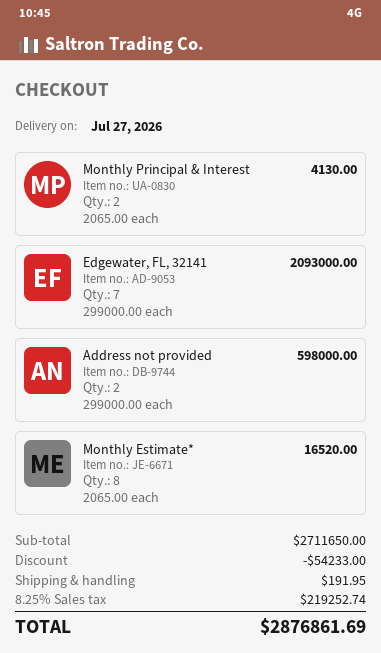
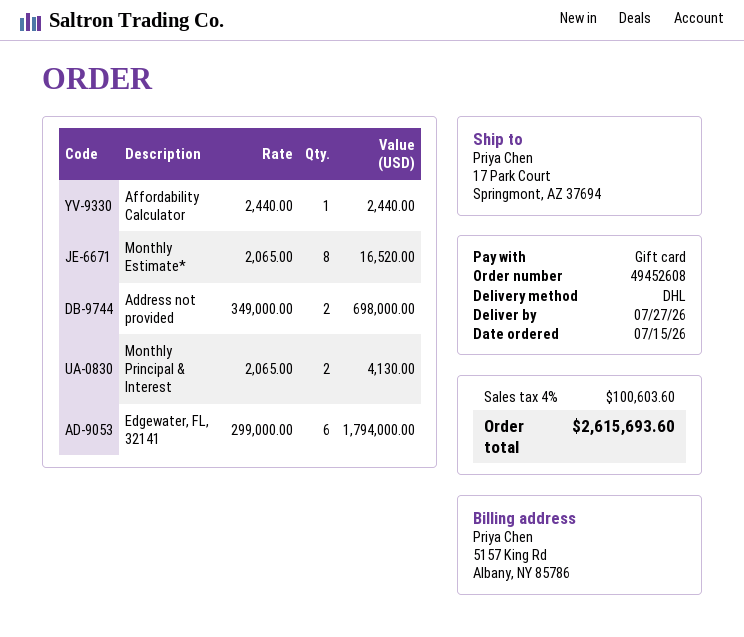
Edgewater, FL, 32141: 7 x 299000.00 = 2093000.00 -> 6 x 299000.00 = 1794000.00
Address not provided: 2 x 299000.00 = 598000.00 -> 2 x 349000.00 = 698000.00
Affordability Calculator: none -> 1 x 2440.00 = 2440.00
discount: 54233.00 -> none
shipping: 191.95 -> none
tax: 8.25% = 219252.74 -> 4% = 100603.60
total: 2876861.69 -> 2615693.60

